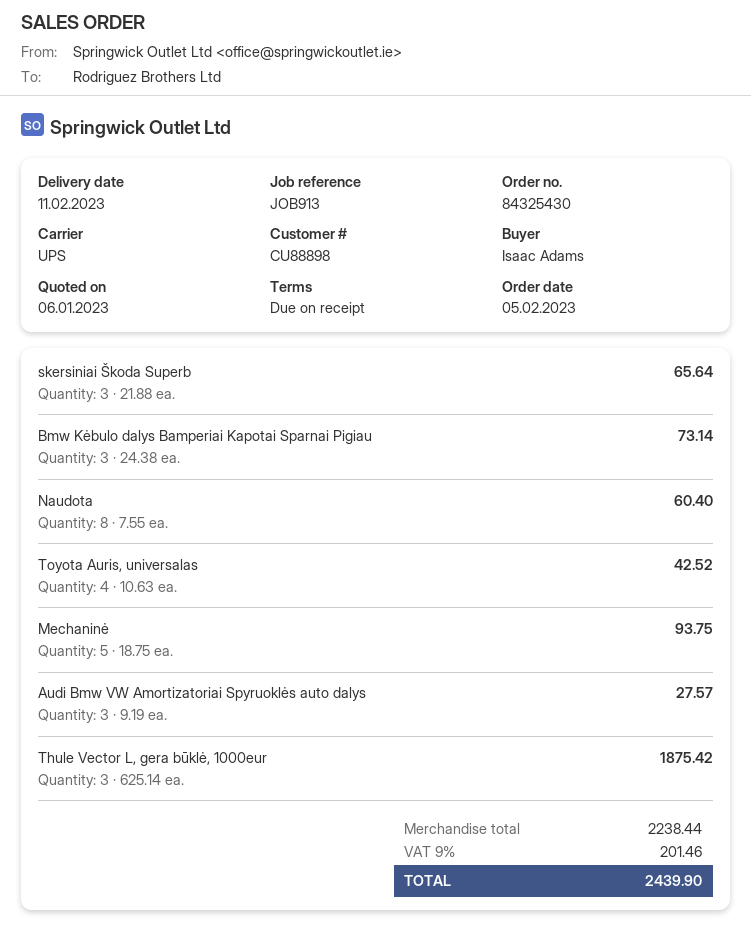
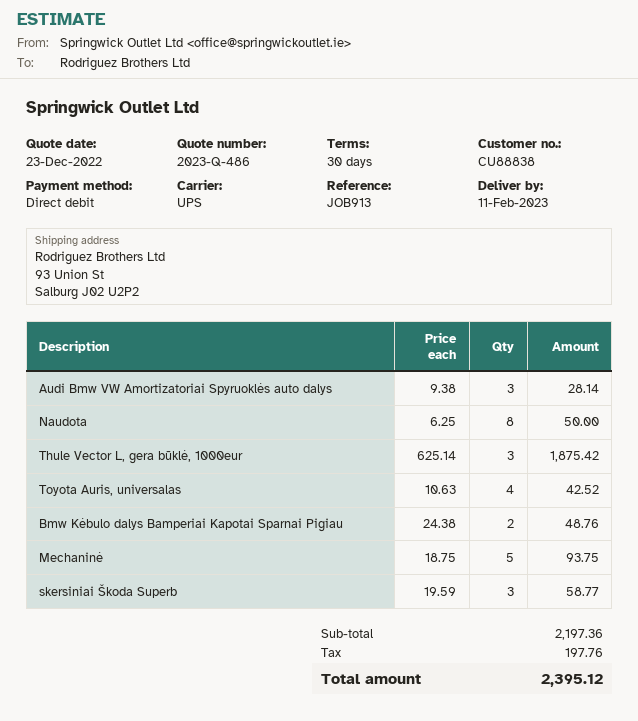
quote date: 2023-01-06 -> 2022-12-23
payment terms: on receipt -> 30 days
customer number: CU88898 -> CU88838
skersiniai Škoda Superb: 3 x 21.88 = 65.64 -> 3 x 19.59 = 58.77
Bmw Kėbulo dalys Bamperiai Kapotai Sparnai Pigiau: 3 x 24.38 = 73.14 -> 2 x 24.38 = 48.76
Naudota: 8 x 7.55 = 60.40 -> 8 x 6.25 = 50.00
Audi Bmw VW Amortizatoriai Spyruoklės auto dalys: 3 x 9.19 = 27.57 -> 3 x 9.38 = 28.14
subtotal: 2238.44 -> 2197.36
tax: 201.46 -> 197.76
total: 2439.90 -> 2395.12

